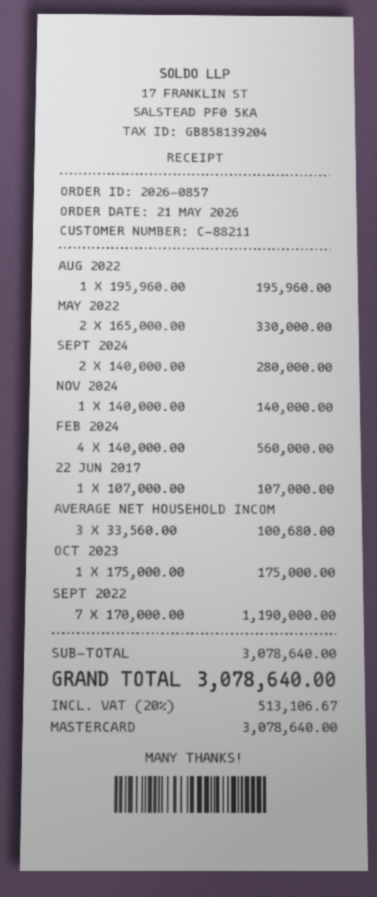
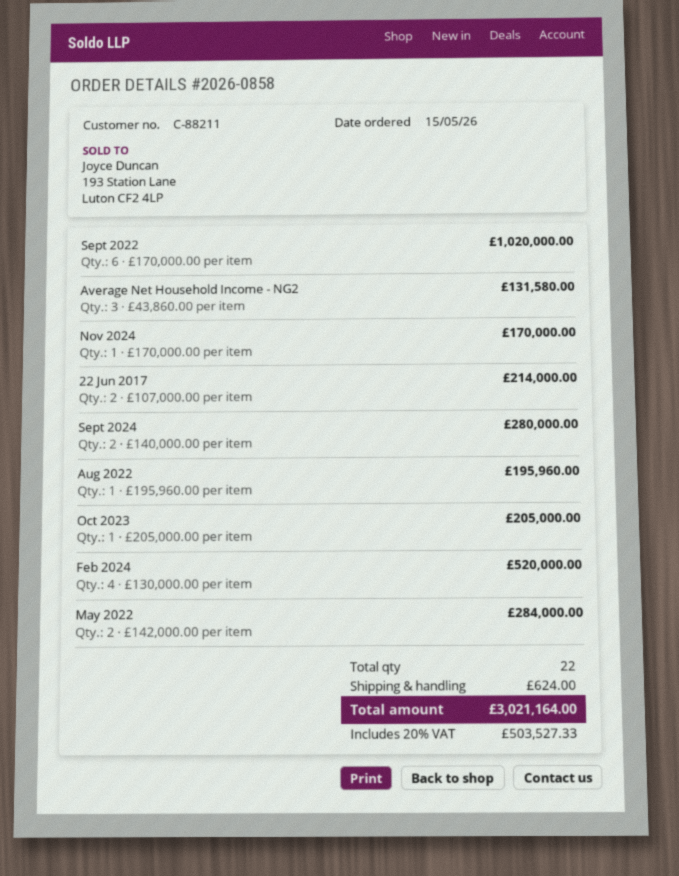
order number: 2026-0857 -> 2026-0858
order date: 2026-05-21 -> 2026-05-15
MAY 2022: 2 x 165000.00 = 330000.00 -> 2 x 142000.00 = 284000.00
NOV 2024: 1 x 140000.00 = 140000.00 -> 1 x 170000.00 = 170000.00
FEB 2024: 4 x 140000.00 = 560000.00 -> 4 x 130000.00 = 520000.00
22 JUN 2017: 1 x 107000.00 = 107000.00 -> 2 x 107000.00 = 214000.00
AVERAGE NET HOUSEHOLD INCOM: 3 x 33560.00 = 100680.00 -> 3 x 43860.00 = 131580.00
OCT 2023: 1 x 175000.00 = 175000.00 -> 1 x 205000.00 = 205000.00
SEPT 2022: 7 x 170000.00 = 1190000.00 -> 6 x 170000.00 = 1020000.00
shipping: none -> 624.00
tax: 20% = 513106.67 -> 20% = 503527.33
total: 3078640.00 -> 3021164.00

